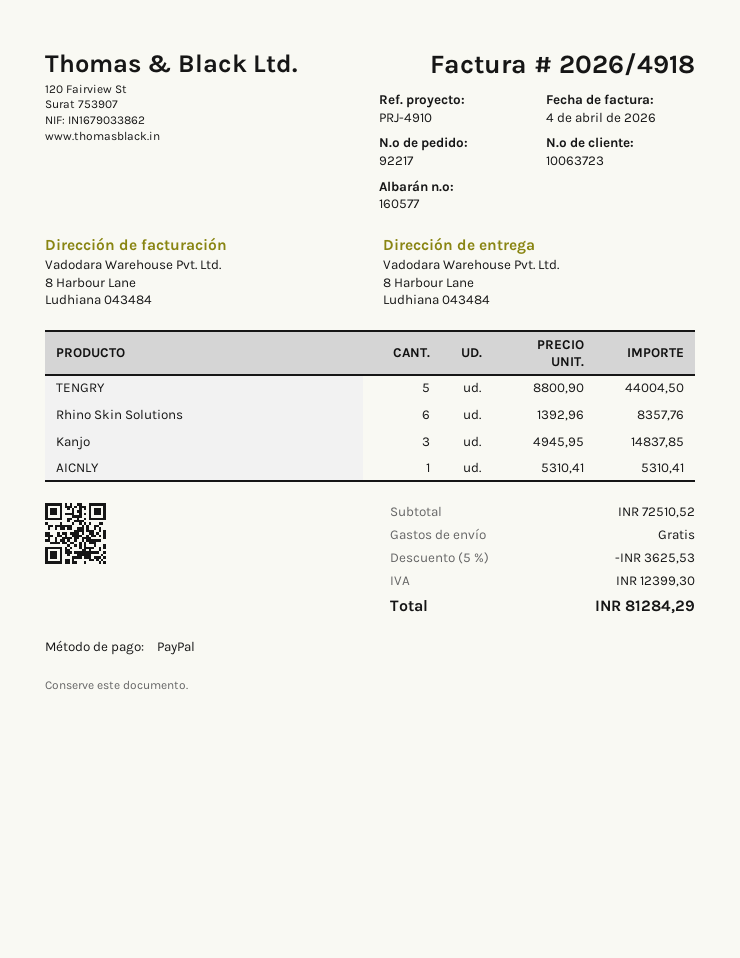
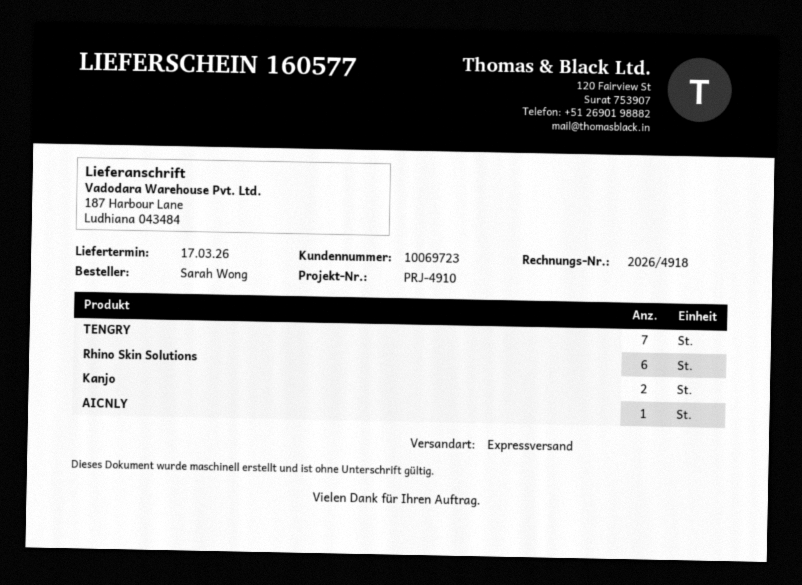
customer number: 10063723 -> 10069723
ship to: 8 Harbour Lane, Ludhiana 043484 -> 187 Harbour Lane, Ludhiana 043484
TENGRY: 5 -> 7
Kanjo: 3 -> 2

